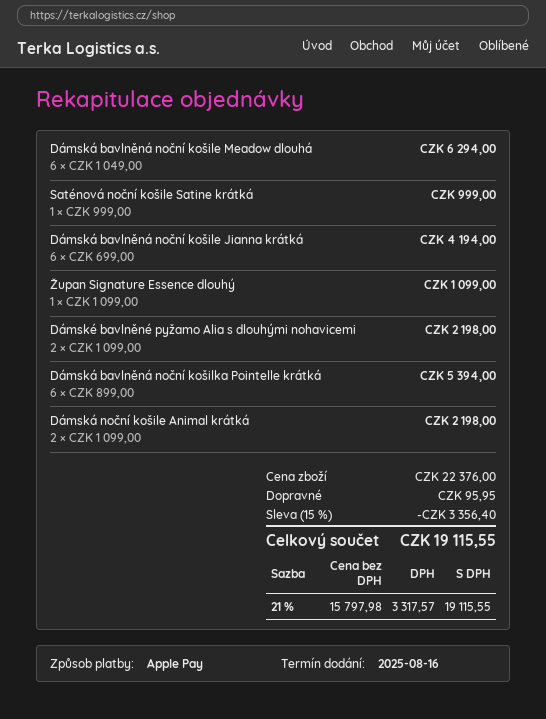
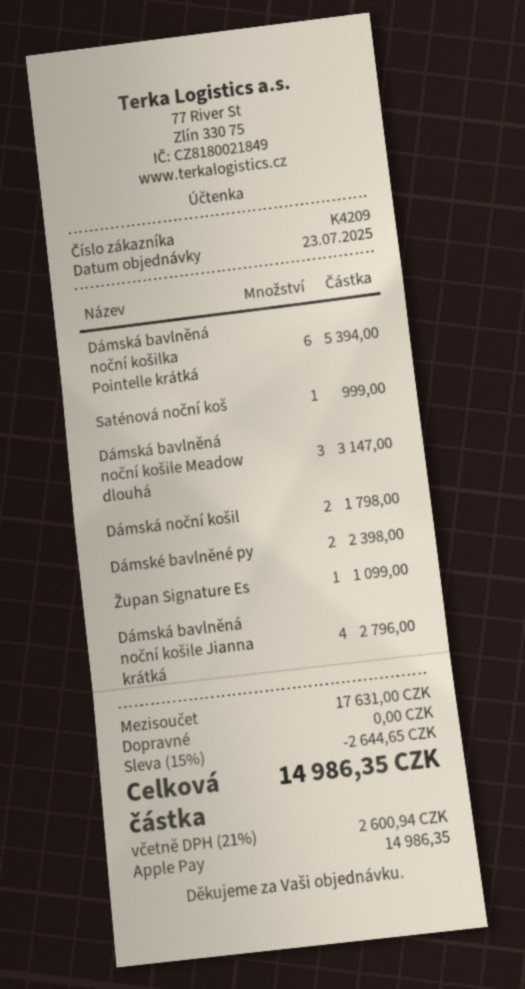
Dámská bavlněná noční košile Meadow dlouhá: 6 for 6294.00 -> 3 for 3147.00
Dámská bavlněná noční košile Jianna krátká: 6 for 4194.00 -> 4 for 2796.00
Dámské bavlněné pyžamo Alia s dlouhými nohavicemi: 2 for 2198.00 -> 2 for 2398.00
Dámská noční košile Animal krátká: 2 for 2198.00 -> 2 for 1798.00
subtotal: 22376.00 -> 17631.00
discount: 15% = 3356.40 -> 15% = 2644.65
shipping: 95.95 -> 0.00
tax: 21% = 3317.57 -> 21% = 2600.94
total: 19115.55 -> 14986.35

